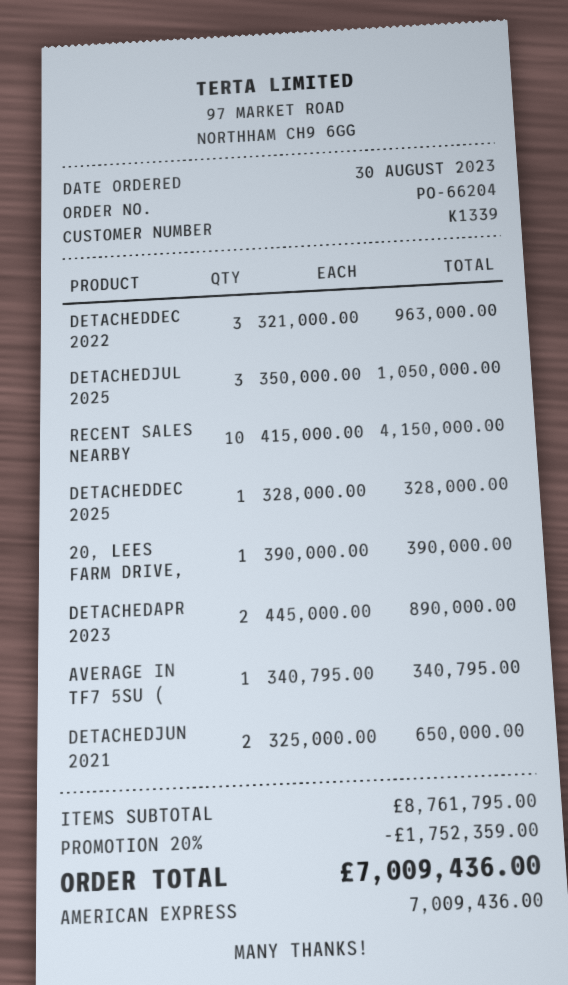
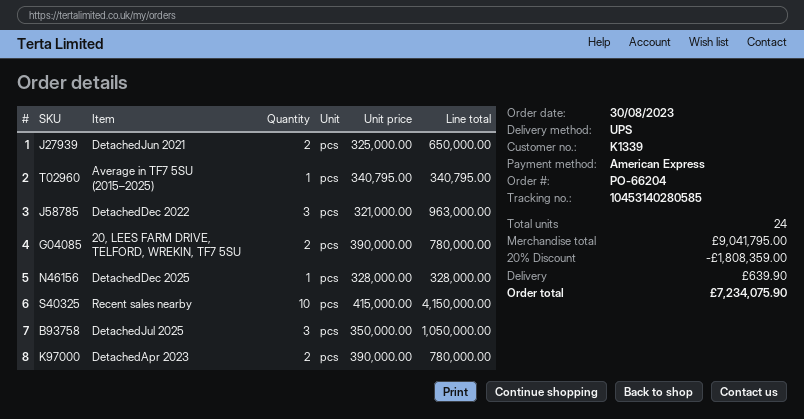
20, LEES FARM DRIVE,: 1 x 390000.00 = 390000.00 -> 2 x 390000.00 = 780000.00
DETACHEDAPR 2023: 2 x 445000.00 = 890000.00 -> 2 x 390000.00 = 780000.00
subtotal: 8761795.00 -> 9041795.00
discount: 20% = 1752359.00 -> 20% = 1808359.00
shipping: none -> 639.90
total: 7009436.00 -> 7234075.90

